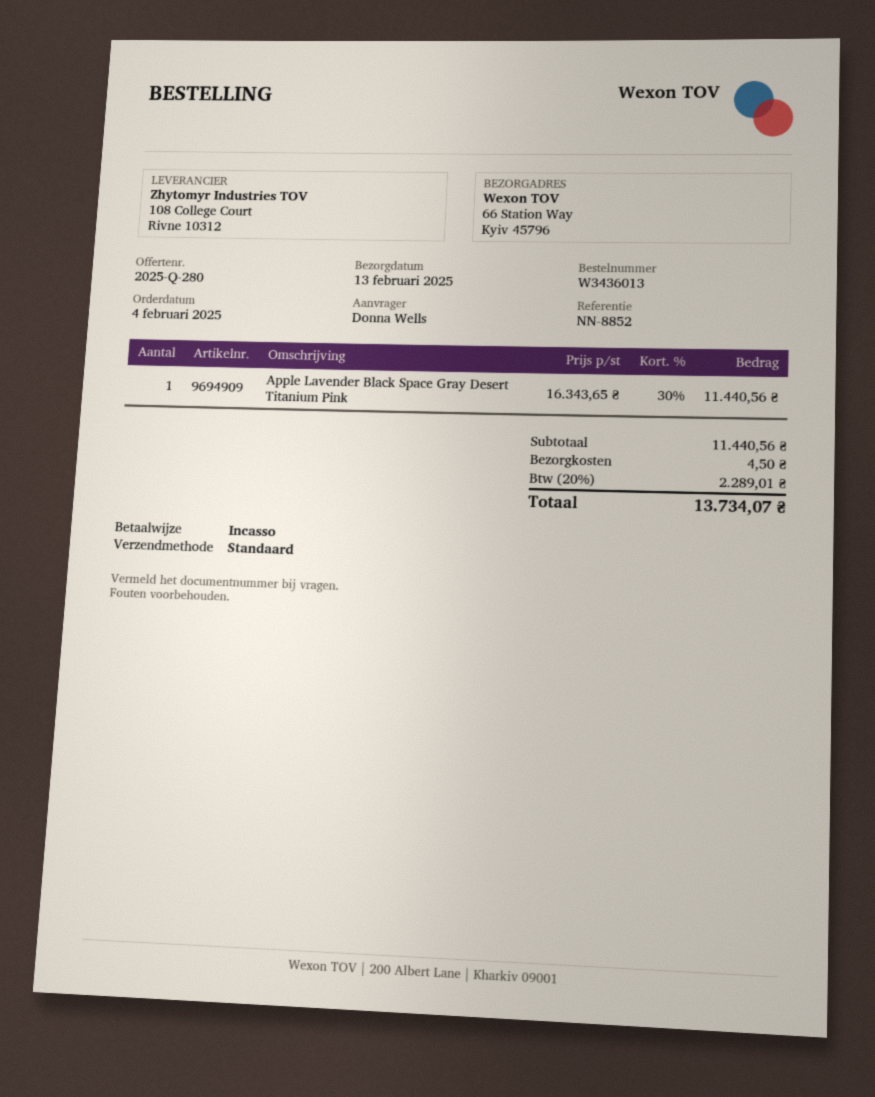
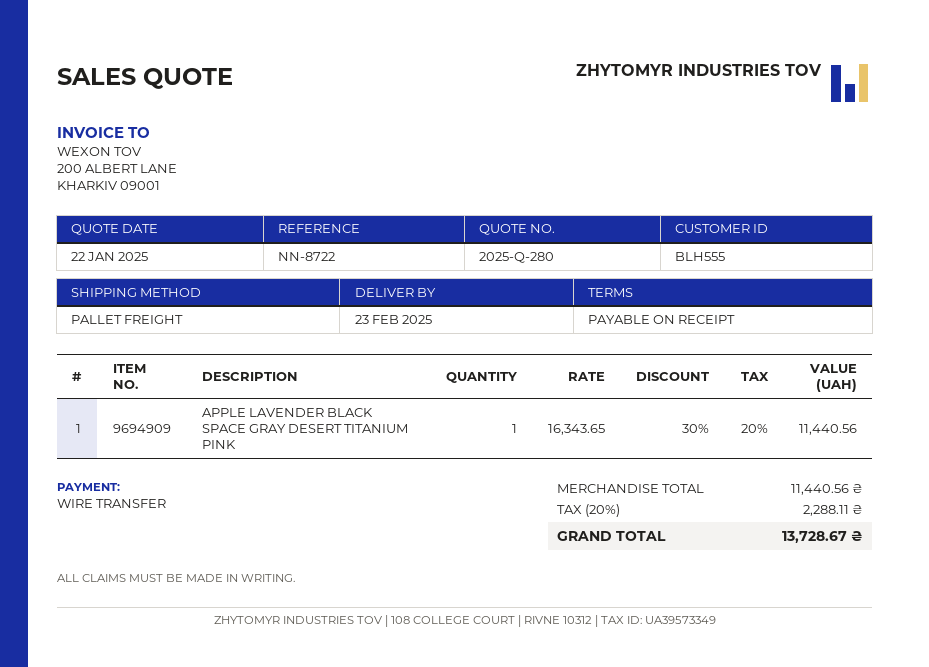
delivery date: 2025-02-13 -> 2025-02-23
reference: NN-8852 -> NN-8722
payment method: direct debit -> bank transfer
shipping method: standard -> pallet freight
shipping: 4.50 -> none
tax: 20% = 2289.01 -> 20% = 2288.11
total: 13734.07 -> 13728.67

